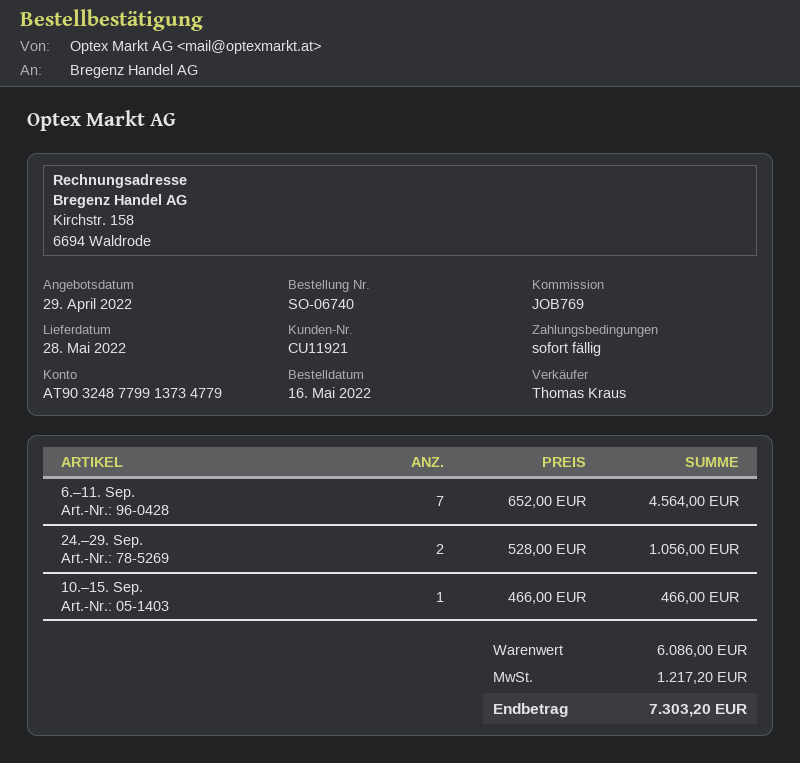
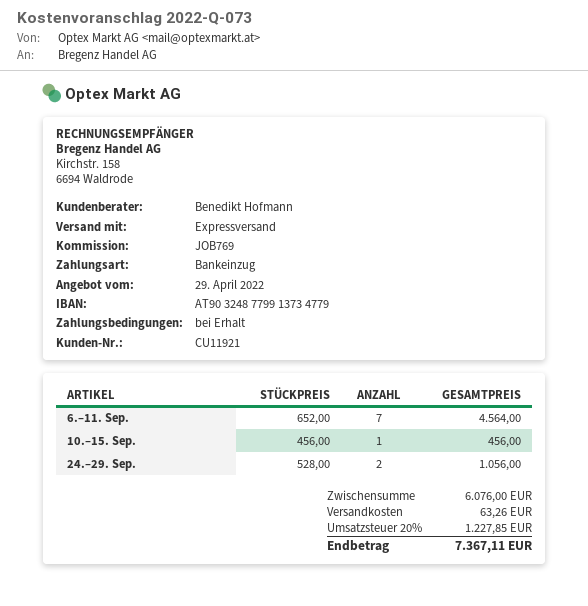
sales rep: Thomas Kraus -> Benedikt Hofmann
10.–15. Sep.: 1 x 466.00 = 466.00 -> 1 x 456.00 = 456.00
subtotal: 6086.00 -> 6076.00
shipping: none -> 63.26
tax: 1217.20 -> 1227.85
total: 7303.20 -> 7367.11

